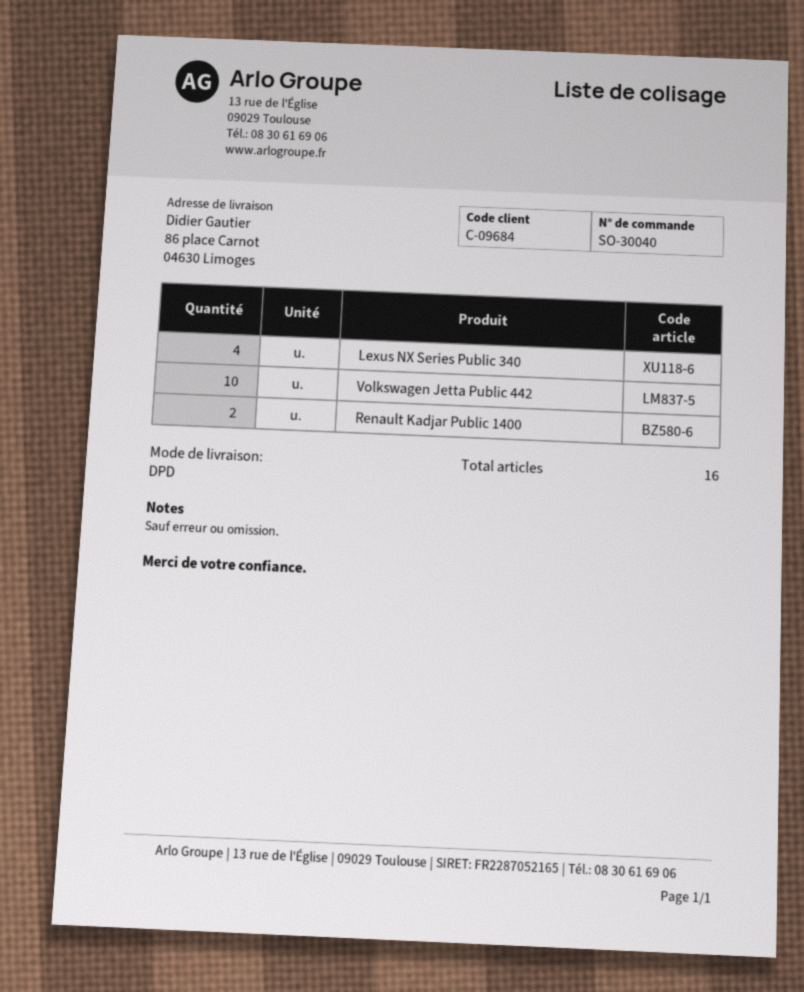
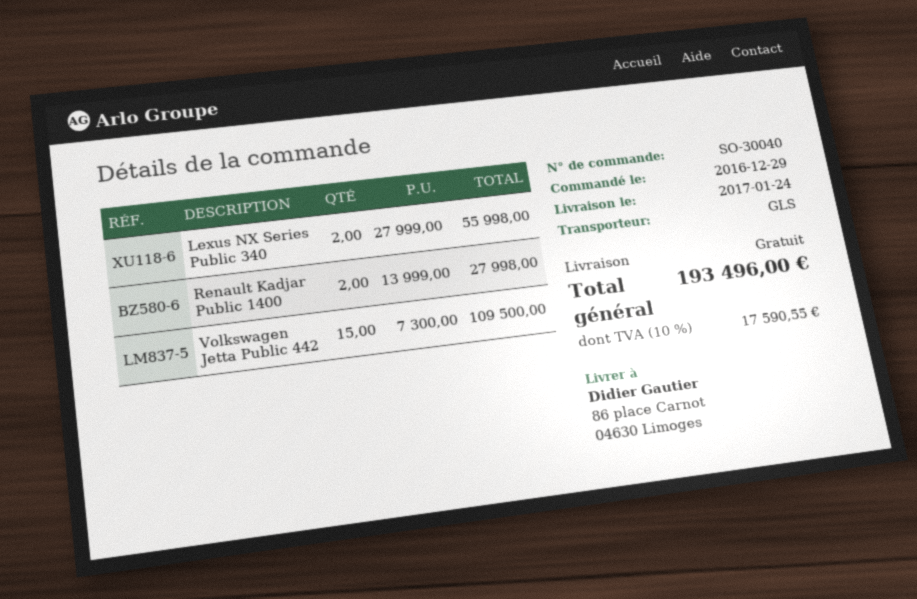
shipping method: DPD -> GLS
Lexus NX Series Public 340: 4 -> 2
Volkswagen Jetta Public 442: 10 -> 15

